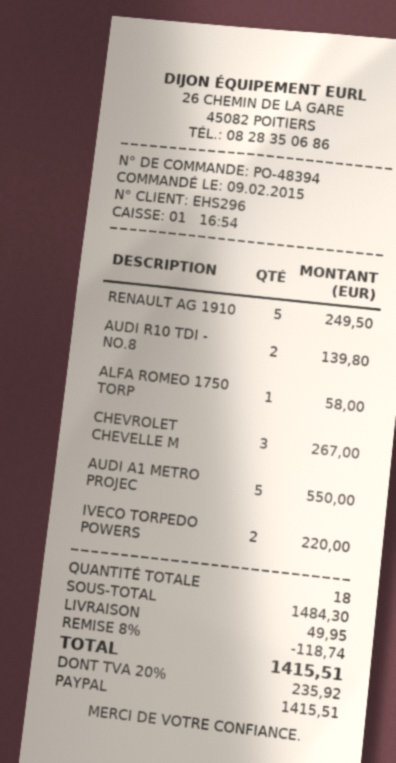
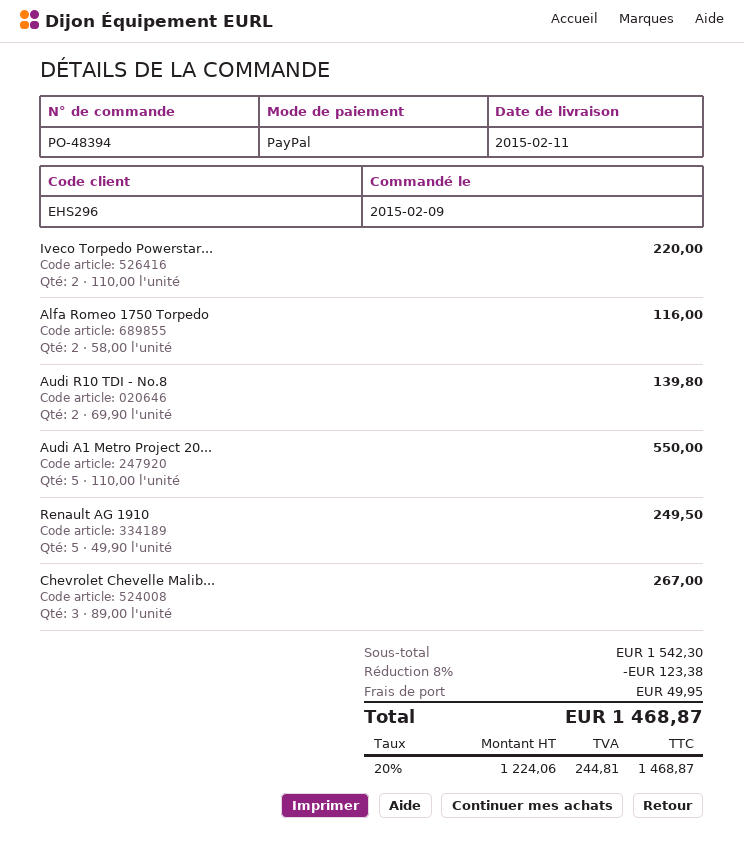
ALFA ROMEO 1750 TORP: 1 for 58.00 -> 2 for 116.00
subtotal: 1484.30 -> 1542.30
discount: 8% = 118.74 -> 8% = 123.38
tax: 20% = 235.92 -> 20% = 244.81
total: 1415.51 -> 1468.87

